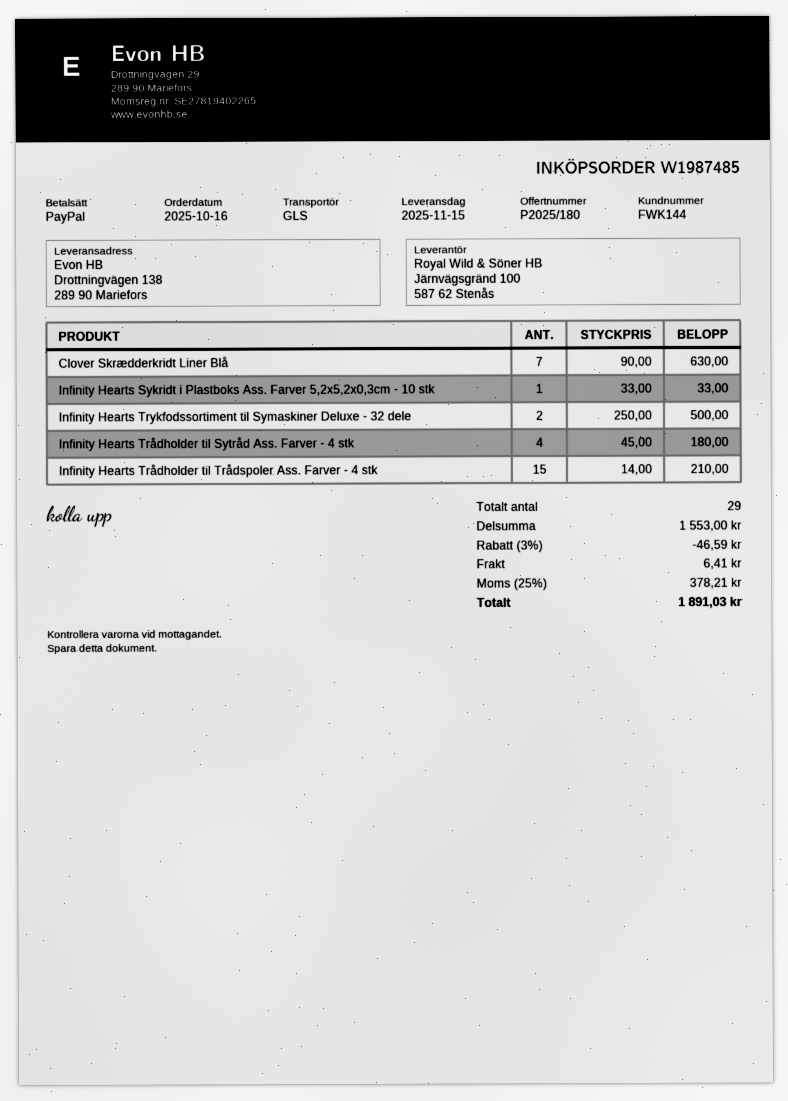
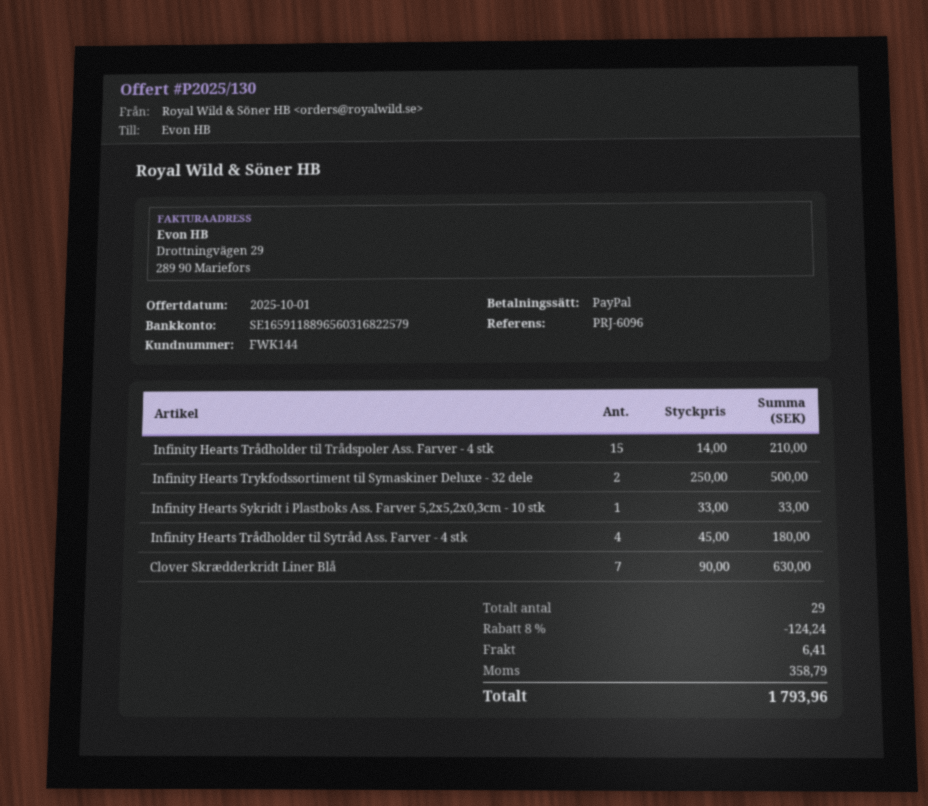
quote number: P2025/180 -> P2025/130
discount: 3% = 46.59 -> 8% = 124.24
tax: 378.21 -> 358.79
total: 1891.03 -> 1793.96

